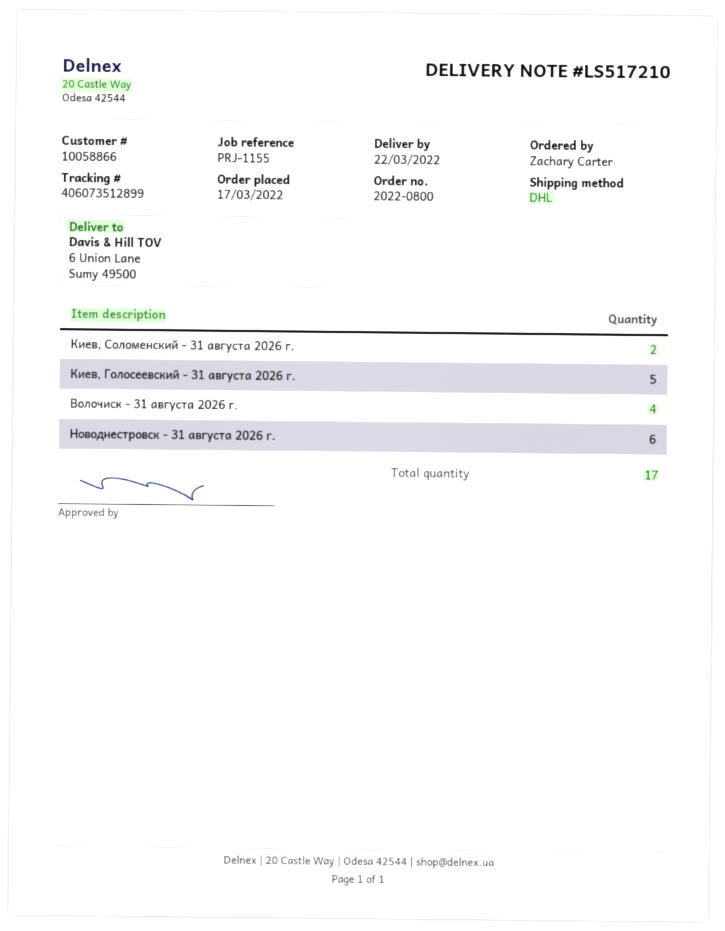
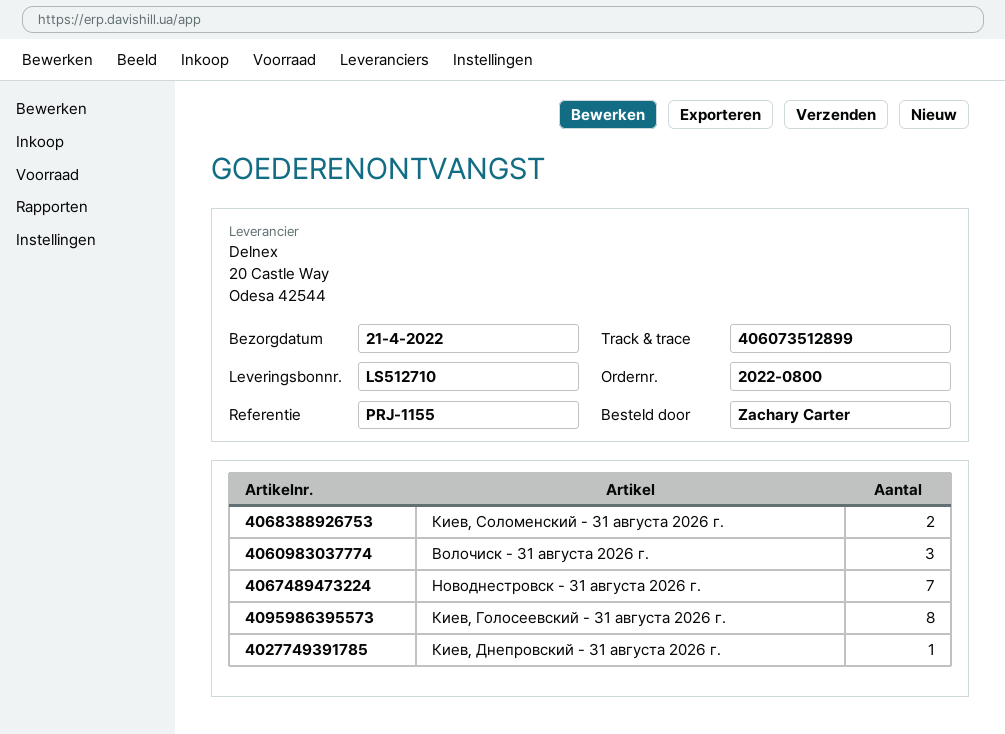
delivery note number: LS517210 -> LS512710
delivery date: 2022-03-22 -> 2022-04-21
Киев, Голосеевский - 31 августа 2026 г.: 5 -> 8
Волочиск - 31 августа 2026 г.: 4 -> 3
Новоднестровск - 31 августа 2026 г.: 6 -> 7
Киев, Днепровский - 31 августа 2026 г.: none -> 1

